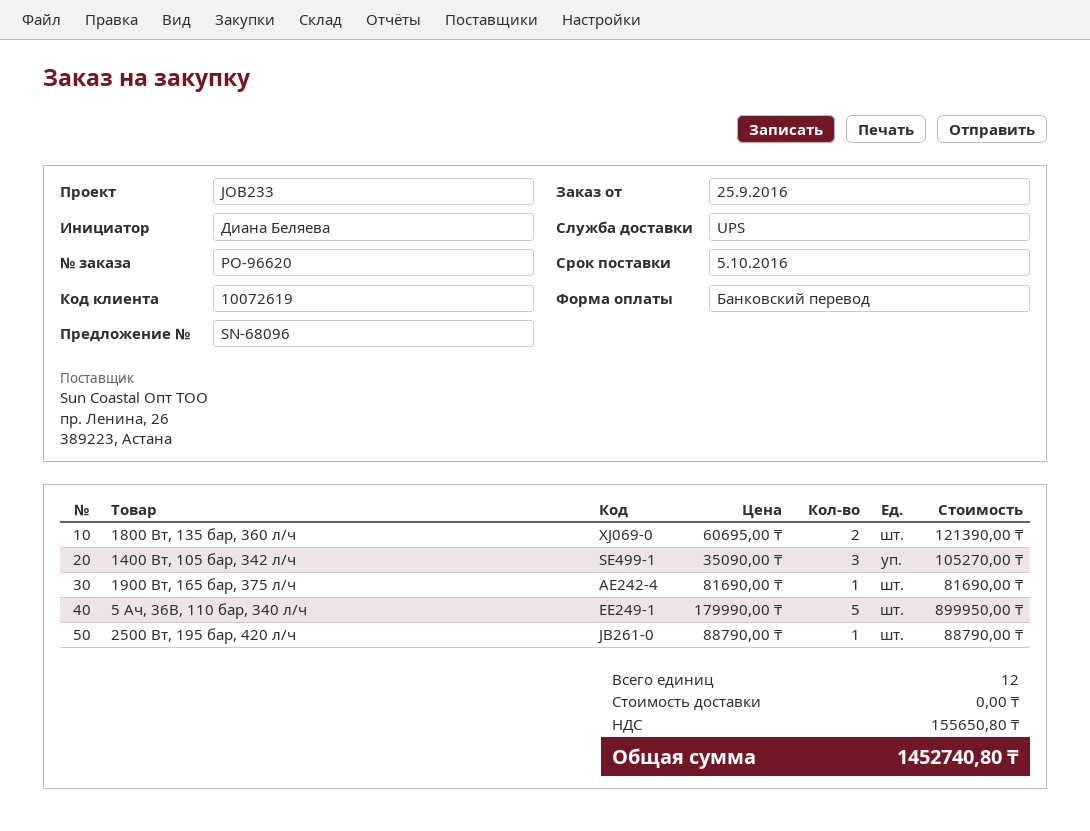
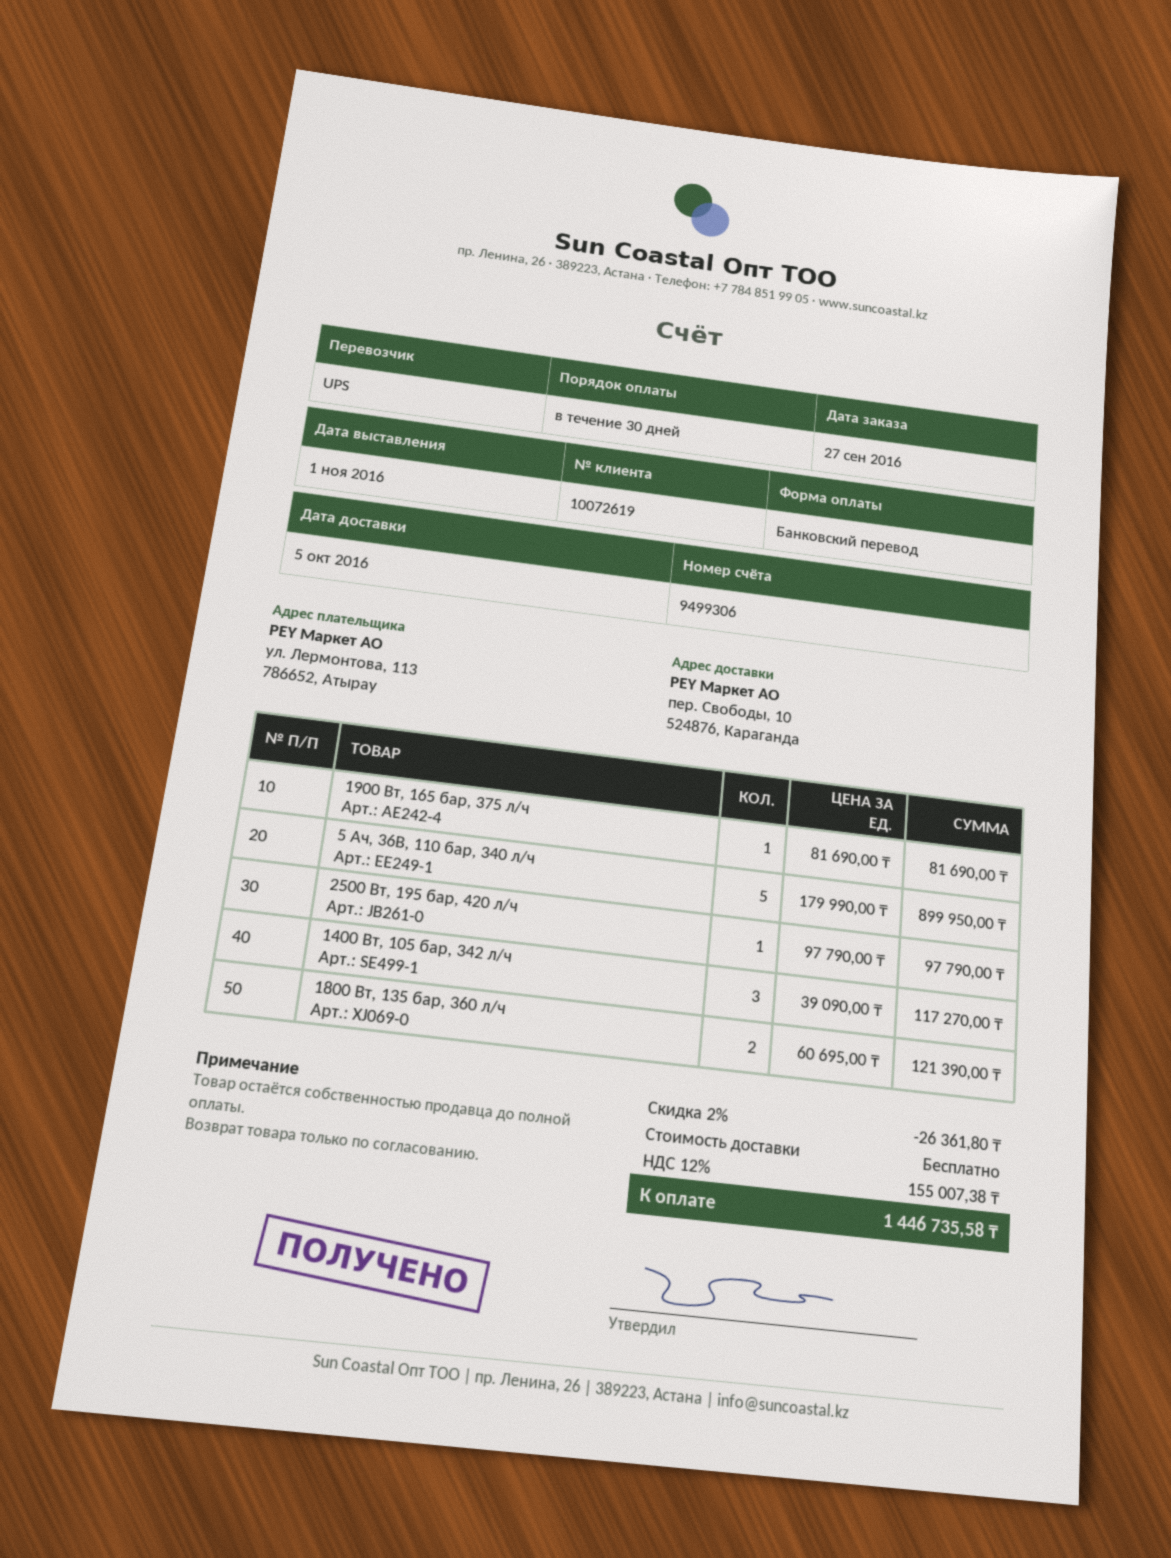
order date: 2016-09-25 -> 2016-09-27
1400 Вт, 105 бар, 342 л/ч: 3 x 35090.00 = 105270.00 -> 3 x 39090.00 = 117270.00
2500 Вт, 195 бар, 420 л/ч: 1 x 88790.00 = 88790.00 -> 1 x 97790.00 = 97790.00
discount: none -> 2% = 26361.80
tax: 155650.80 -> 155007.38
total: 1452740.80 -> 1446735.58

